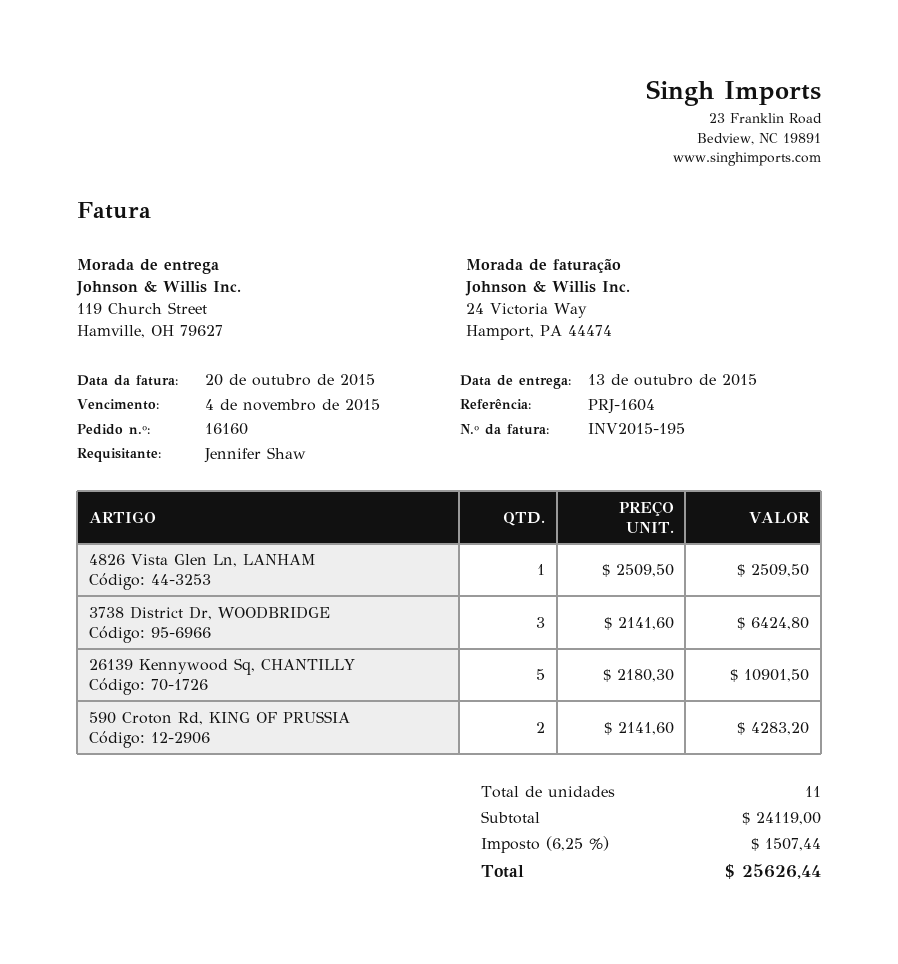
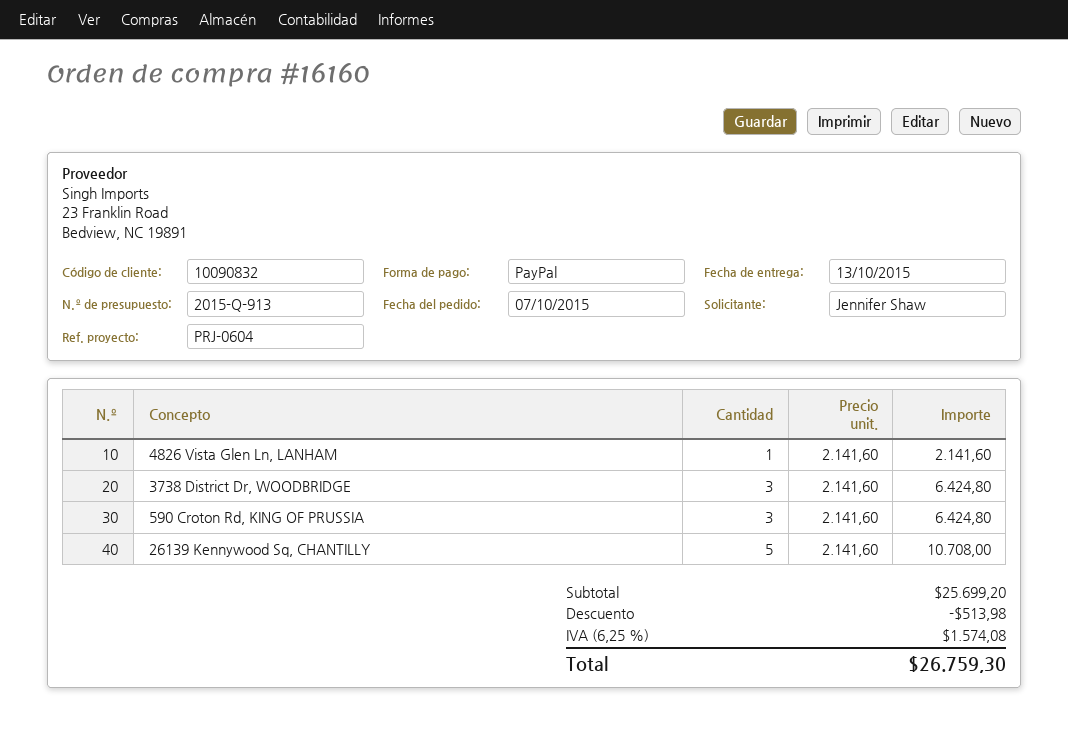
reference: PRJ-1604 -> PRJ-0604
4826 Vista Glen Ln, LANHAM: 1 x 2509.50 = 2509.50 -> 1 x 2141.60 = 2141.60
26139 Kennywood Sq, CHANTILLY: 5 x 2180.30 = 10901.50 -> 5 x 2141.60 = 10708.00
590 Croton Rd, KING OF PRUSSIA: 2 x 2141.60 = 4283.20 -> 3 x 2141.60 = 6424.80
subtotal: 24119.00 -> 25699.20
discount: none -> 513.98
tax: 6.25% = 1507.44 -> 6.25% = 1574.08
total: 25626.44 -> 26759.30

